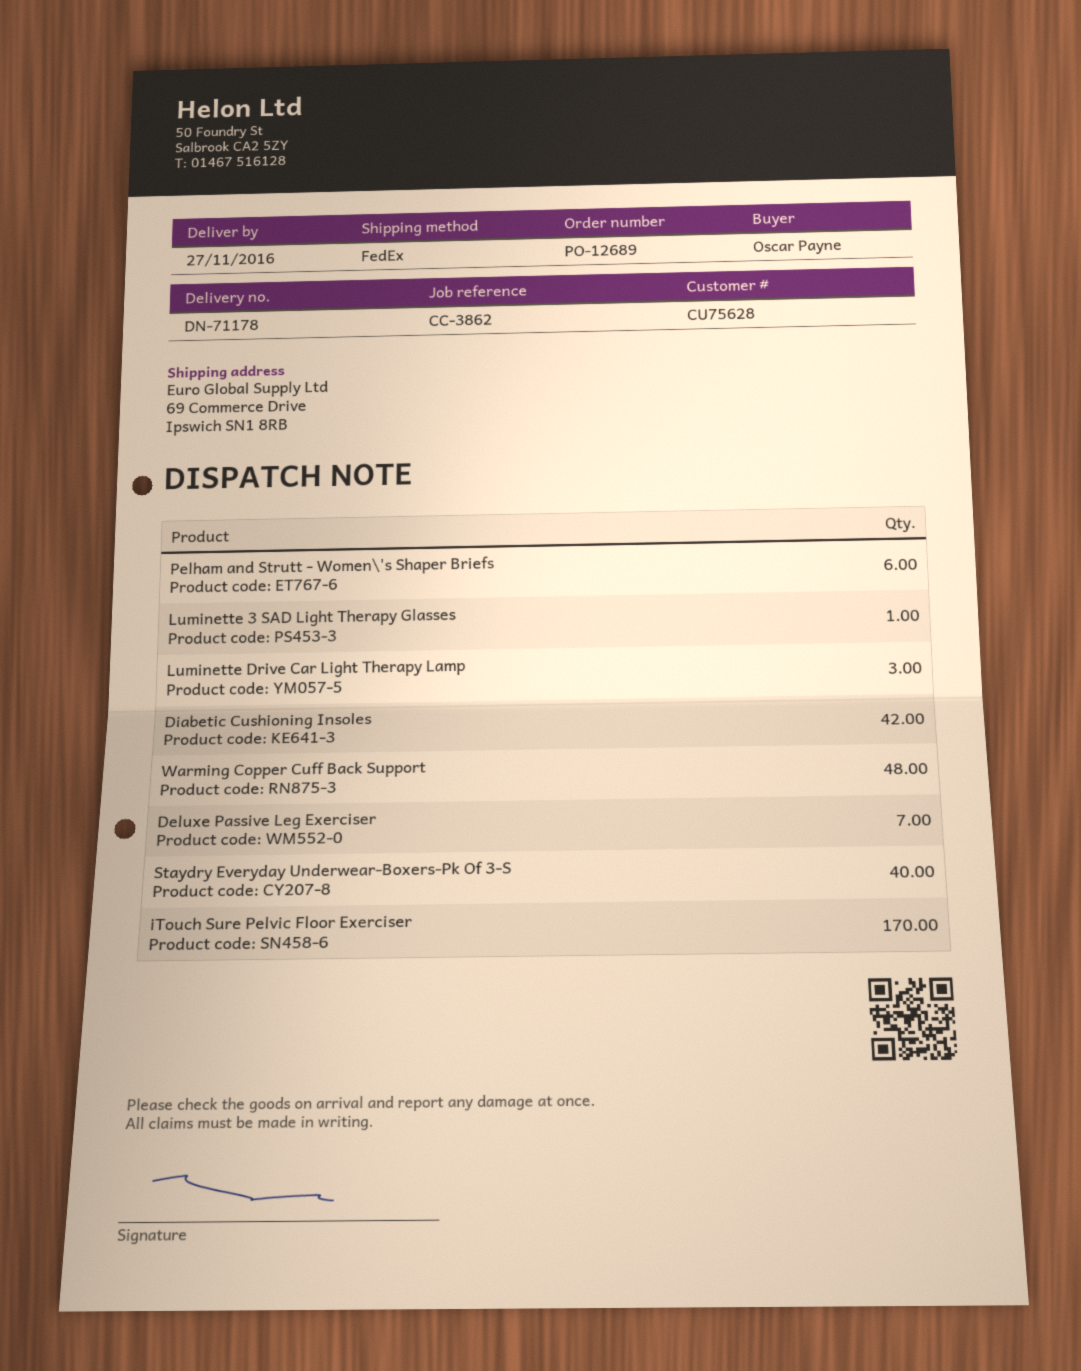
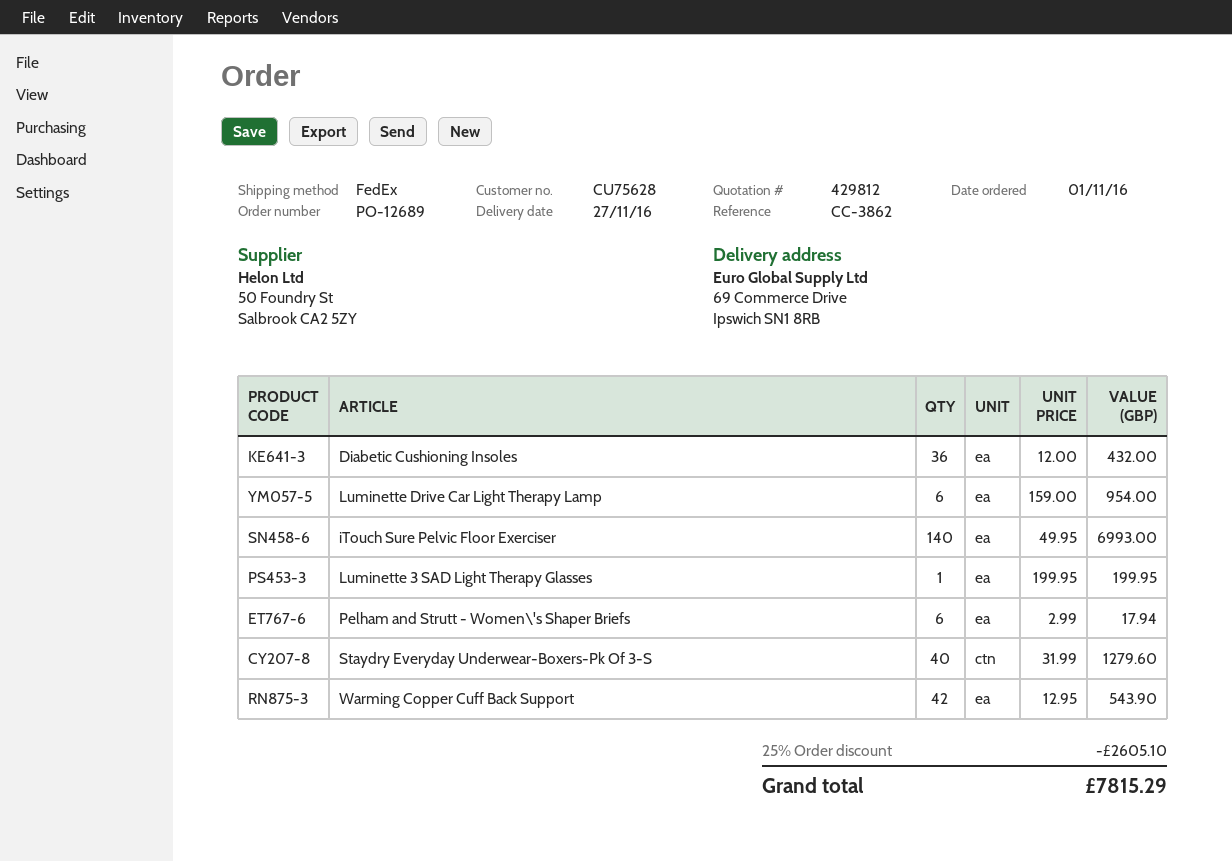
Luminette Drive Car Light Therapy Lamp: 3 -> 6
Diabetic Cushioning Insoles: 42 -> 36
Warming Copper Cuff Back Support: 48 -> 42
Deluxe Passive Leg Exerciser: 7 -> none
iTouch Sure Pelvic Floor Exerciser: 170 -> 140

